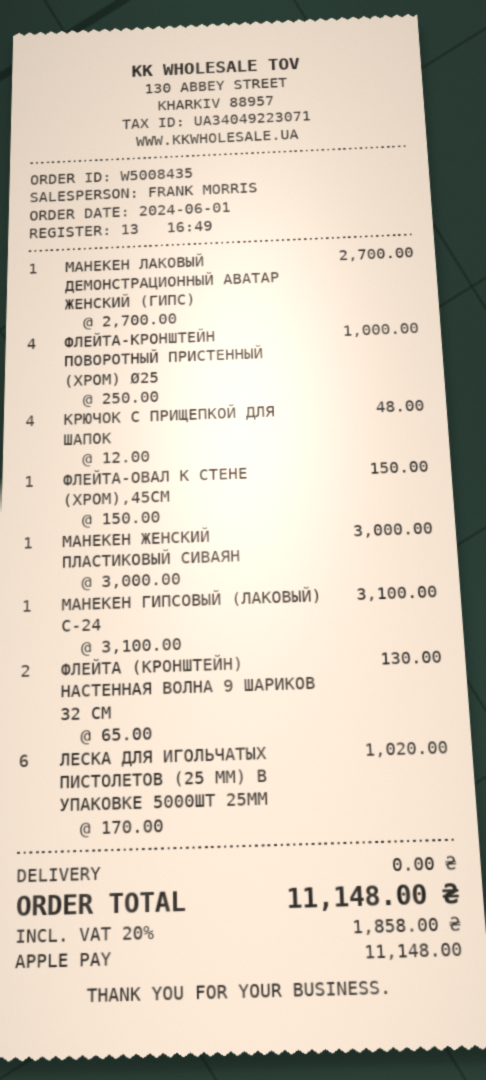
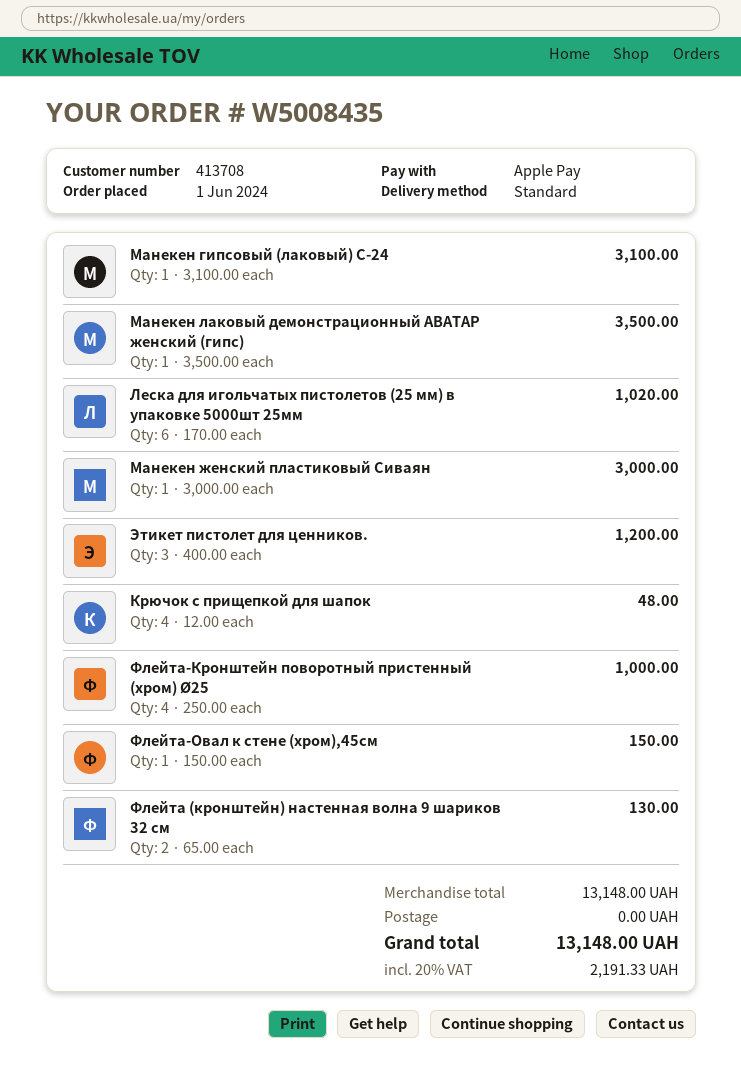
МАНЕКЕН ЛАКОВЫЙ ДЕМОНСТРАЦИОННЫЙ АВАТАР ЖЕНСКИЙ (ГИПС): 1 x 2700.00 = 2700.00 -> 1 x 3500.00 = 3500.00
Этикет пистолет для ценников.: none -> 3 x 400.00 = 1200.00
tax: 20% = 1858.00 -> 20% = 2191.33
total: 11148.00 -> 13148.00

